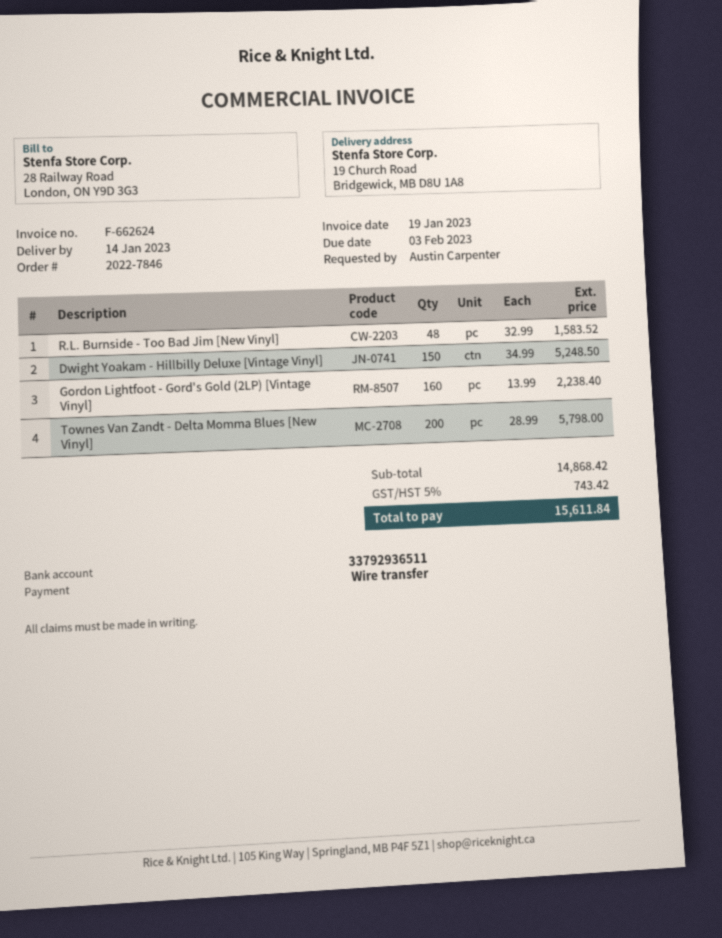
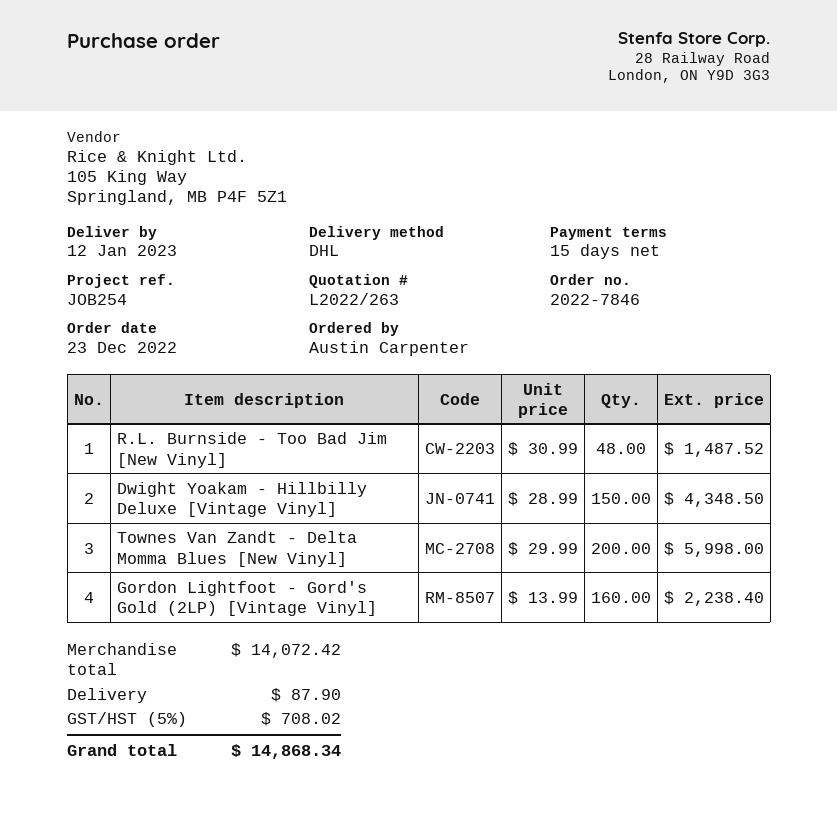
delivery date: 2023-01-14 -> 2023-01-12
R.L. Burnside - Too Bad Jim [New Vinyl]: 48 x 32.99 = 1583.52 -> 48 x 30.99 = 1487.52
Dwight Yoakam - Hillbilly Deluxe [Vintage Vinyl]: 150 x 34.99 = 5248.50 -> 150 x 28.99 = 4348.50
Townes Van Zandt - Delta Momma Blues [New Vinyl]: 200 x 28.99 = 5798.00 -> 200 x 29.99 = 5998.00
subtotal: 14868.42 -> 14072.42
shipping: none -> 87.90
tax: 5% = 743.42 -> 5% = 708.02
total: 15611.84 -> 14868.34

